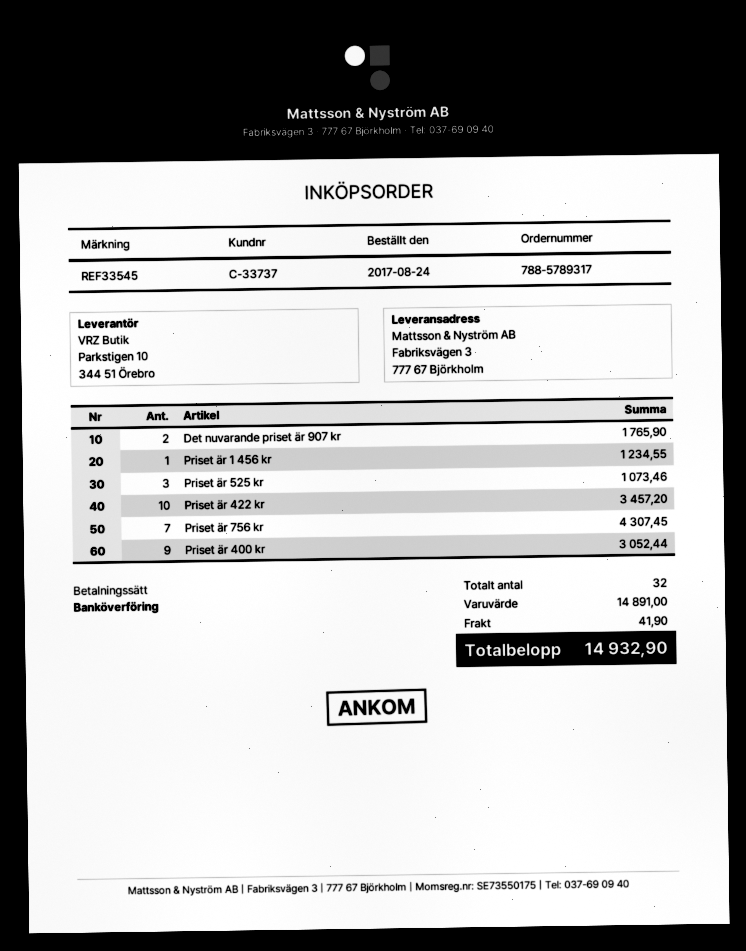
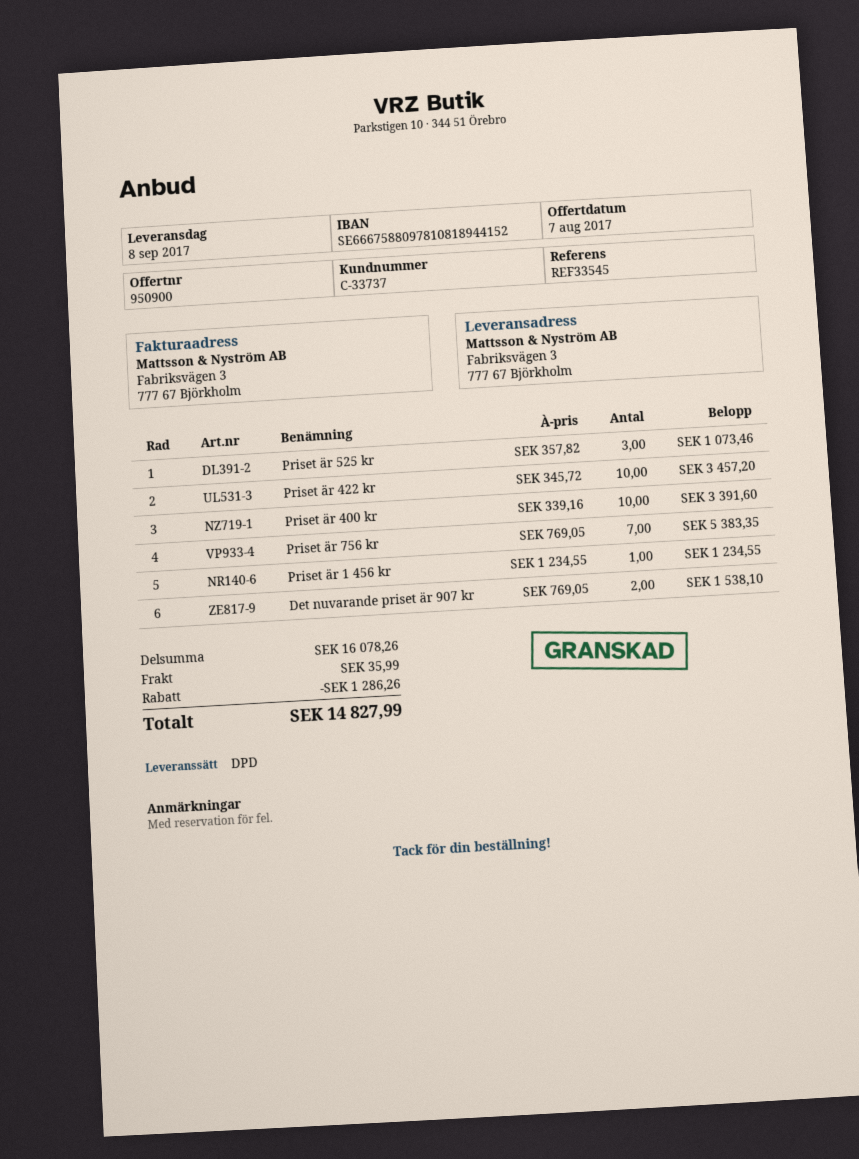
Det nuvarande priset är 907 kr: 2 for 1765.90 -> 2 for 1538.10
Priset är 756 kr: 7 for 4307.45 -> 7 for 5383.35
Priset är 400 kr: 9 for 3052.44 -> 10 for 3391.60
subtotal: 14891.00 -> 16078.26
discount: none -> 1286.26
shipping: 41.90 -> 35.99
total: 14932.90 -> 14827.99

